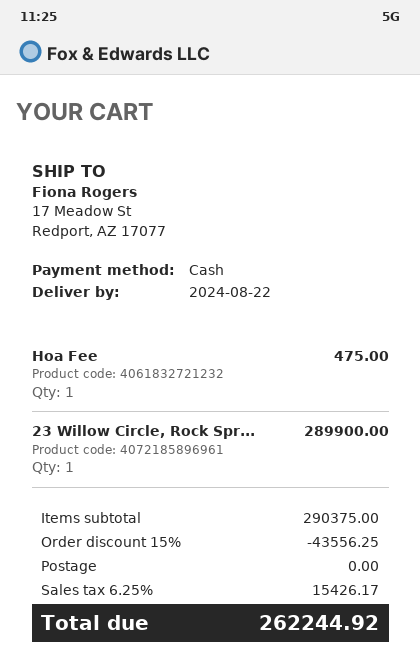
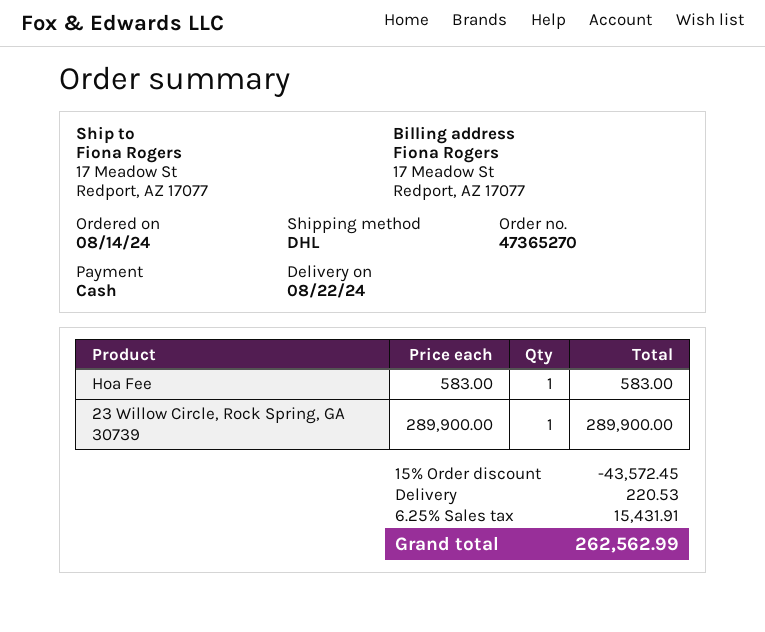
Hoa Fee: 1 for 475.00 -> 1 for 583.00
discount: 15% = 43556.25 -> 15% = 43572.45
shipping: 0.00 -> 220.53
tax: 6.25% = 15426.17 -> 6.25% = 15431.91
total: 262244.92 -> 262562.99

